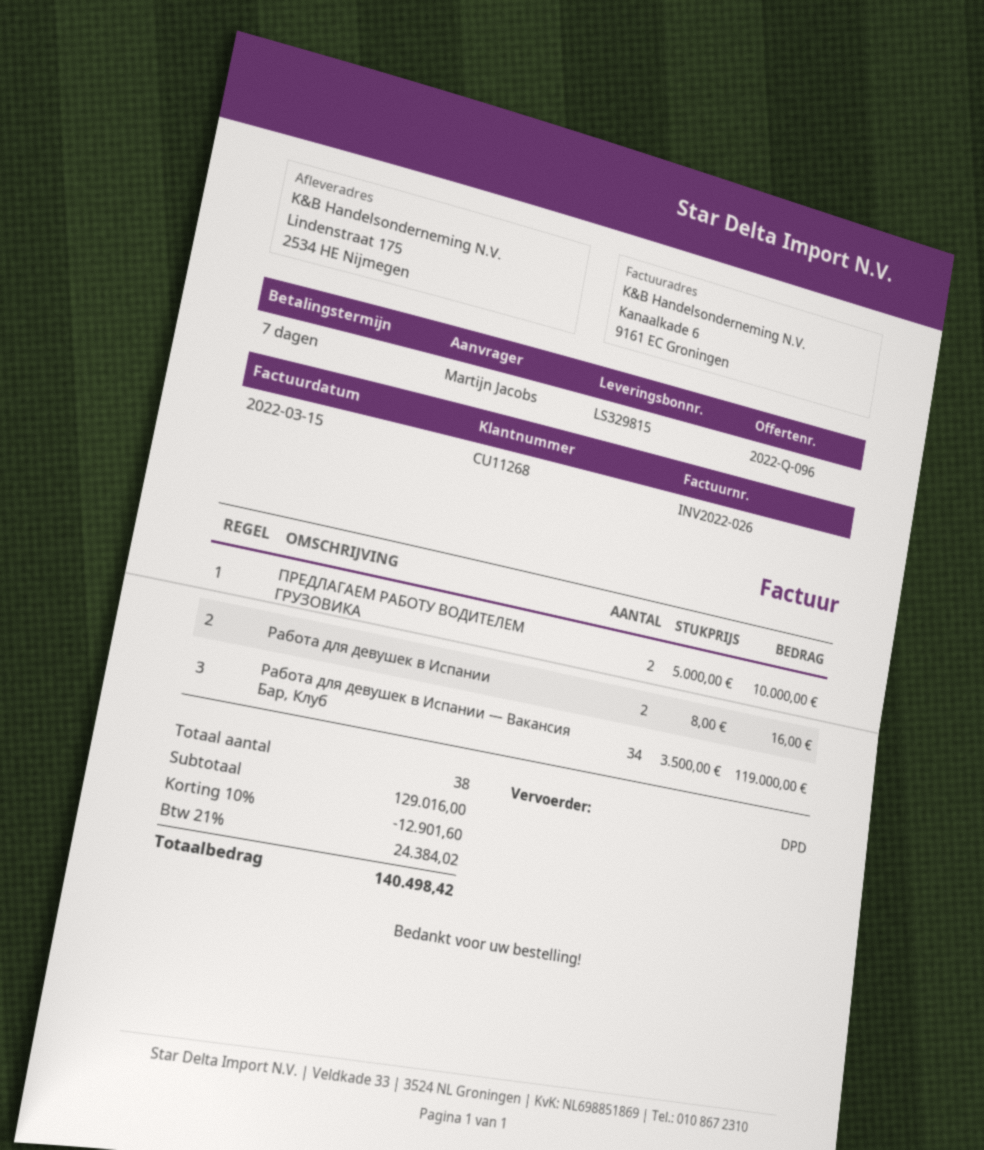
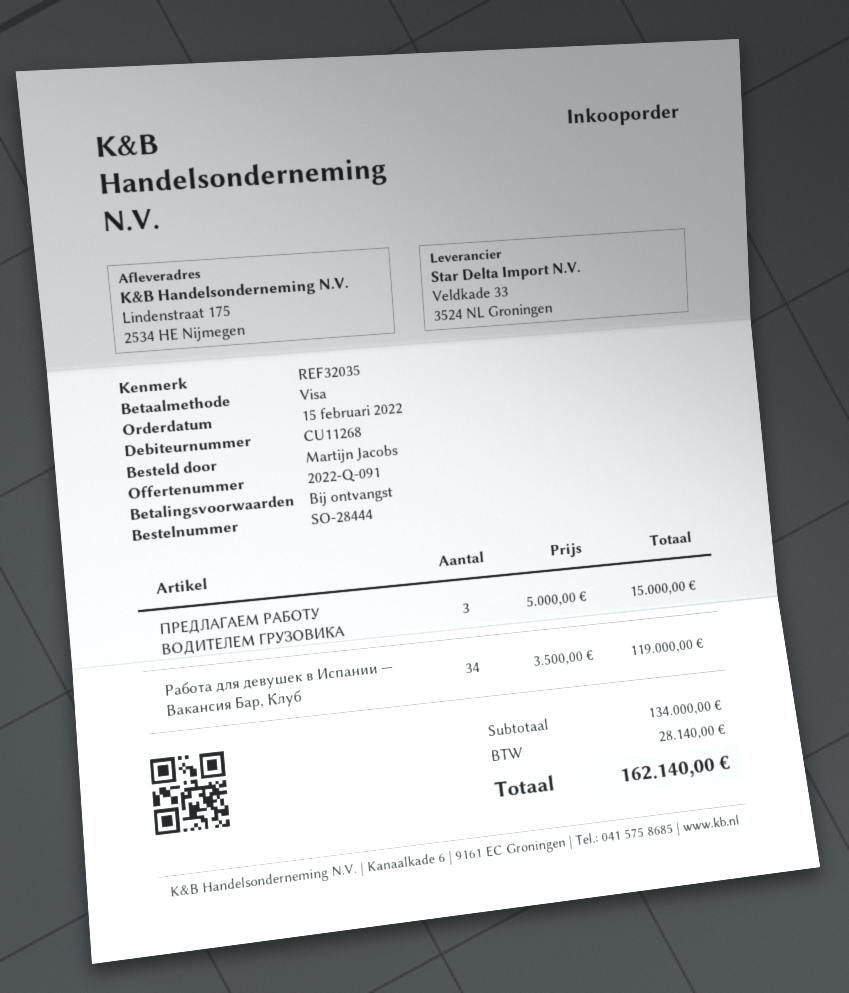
quote number: 2022-Q-096 -> 2022-Q-091
payment terms: 7 days -> on receipt
ПРЕДЛАГАЕМ РАБОТУ ВОДИТЕЛЕМ ГРУЗОВИКА: 2 x 5000.00 = 10000.00 -> 3 x 5000.00 = 15000.00
Работа для девушек в Испании: 2 x 8.00 = 16.00 -> none
subtotal: 129016.00 -> 134000.00
discount: 10% = 12901.60 -> none
tax: 24384.02 -> 28140.00
total: 140498.42 -> 162140.00

